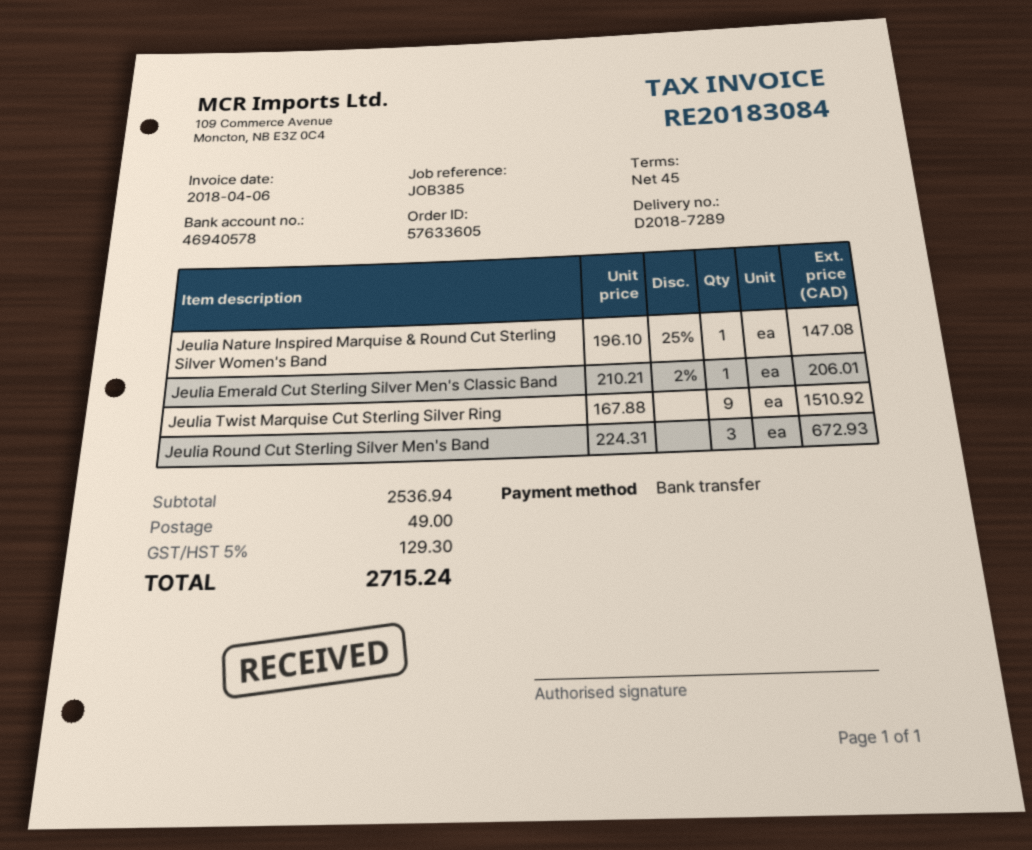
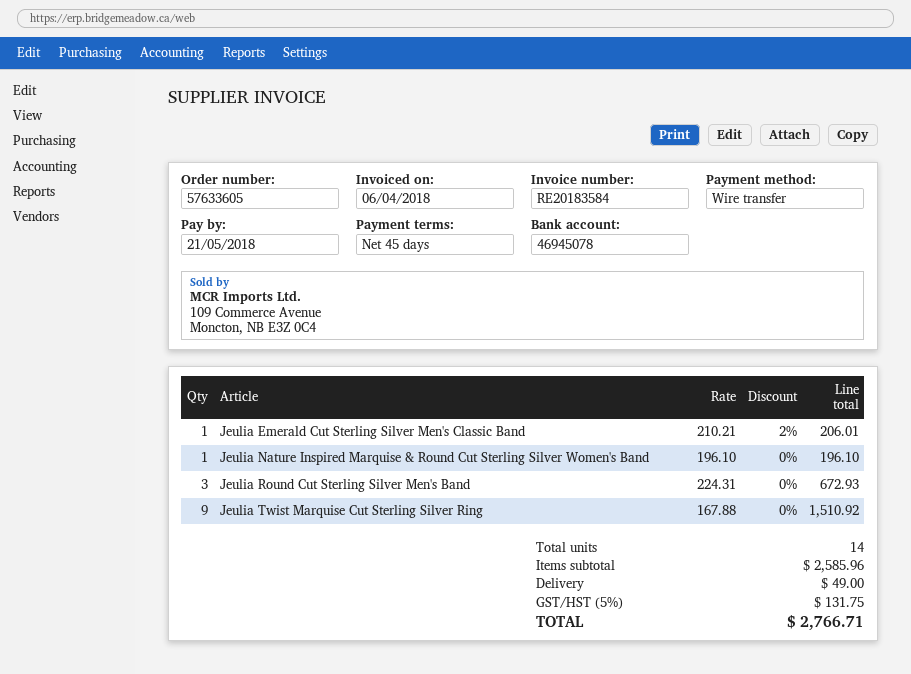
invoice number: RE20183084 -> RE20183584
bank account: 46940578 -> 46945078
Jeulia Nature Inspired Marquise & Round Cut Sterling Silver Women's Band: 1 x 196.10 - 25% = 147.08 -> 1 x 196.10 = 196.10
subtotal: 2536.94 -> 2585.96
tax: 5% = 129.30 -> 5% = 131.75
total: 2715.24 -> 2766.71

